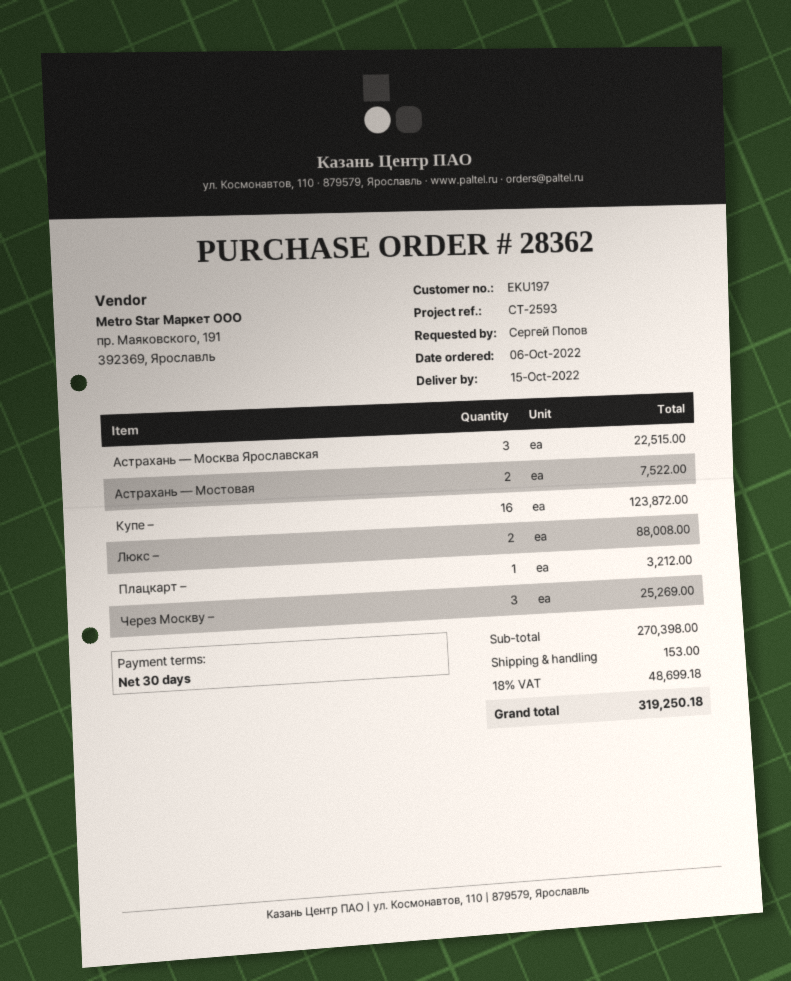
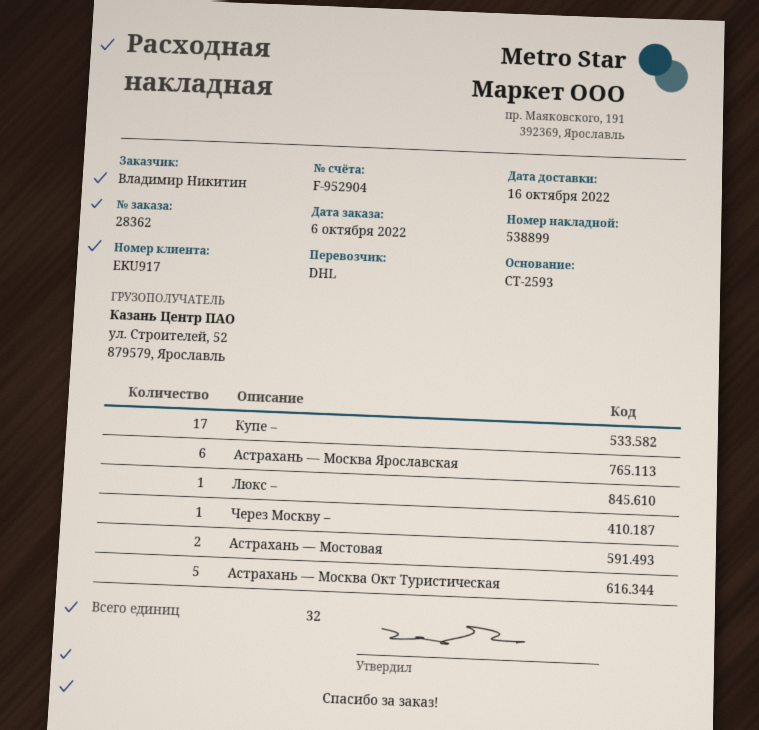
delivery date: 2022-10-15 -> 2022-10-16
customer number: EKU197 -> EKU917
ordered by: Сергей Попов -> Владимир Никитин
Астрахань — Москва Ярославская: 3 -> 6
Купе –: 16 -> 17
Люкс –: 2 -> 1
Плацкарт –: 1 -> none
Через Москву –: 3 -> 1
Астрахань — Москва Окт Туристическая: none -> 5

